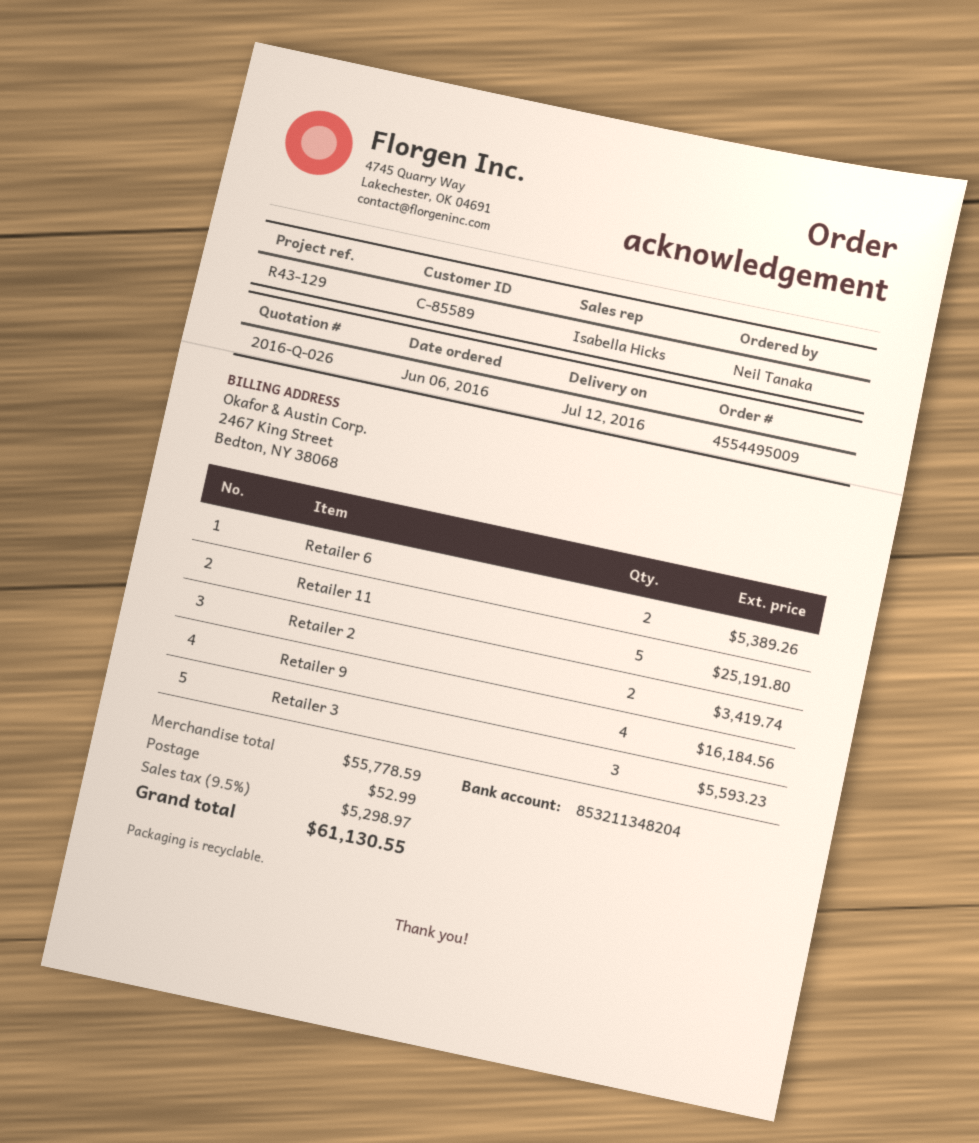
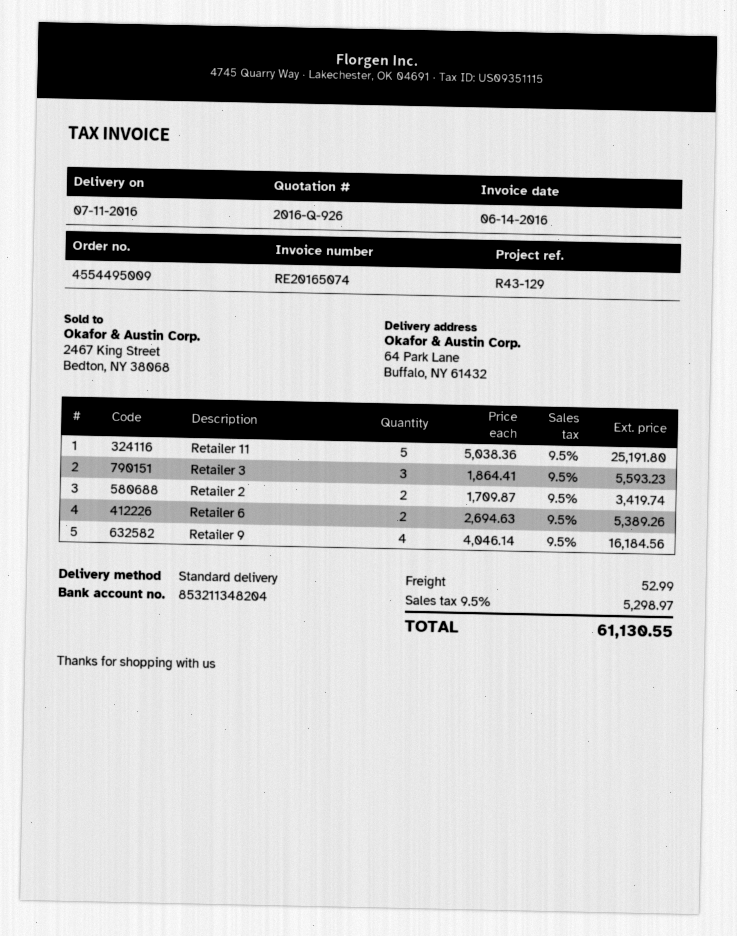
quote number: 2016-Q-026 -> 2016-Q-926
delivery date: 2016-07-12 -> 2016-07-11

